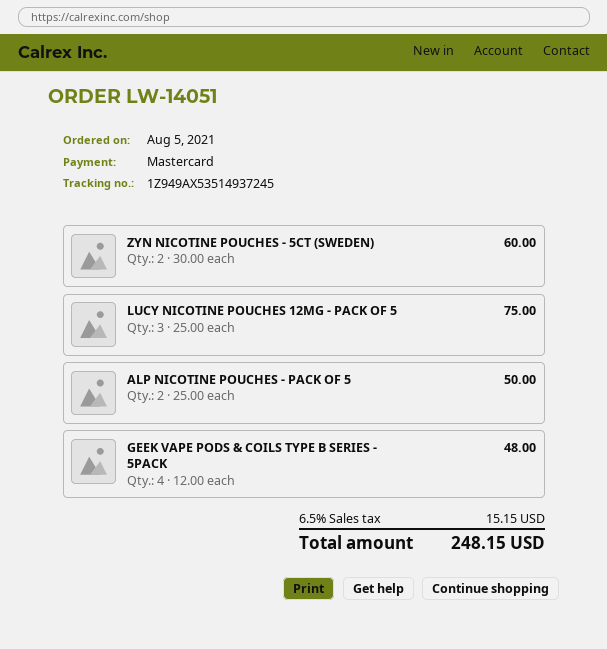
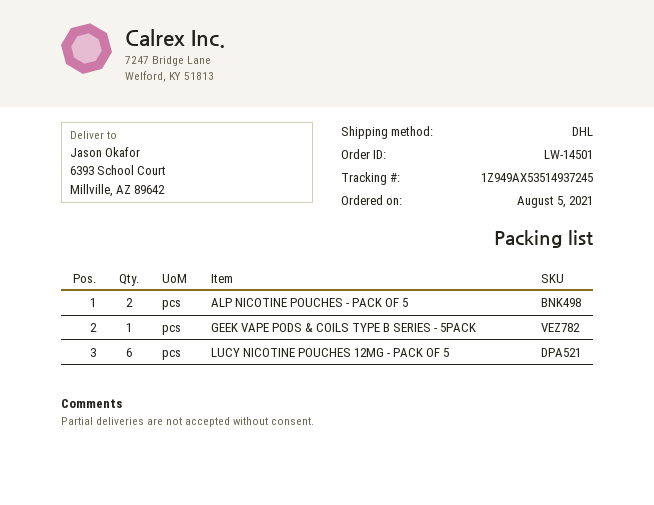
order number: LW-14051 -> LW-14501
ZYN NICOTINE POUCHES - 5CT (SWEDEN): 2 -> none
LUCY NICOTINE POUCHES 12MG - PACK OF 5: 3 -> 6
GEEK VAPE PODS & COILS TYPE B SERIES - 5PACK: 4 -> 1

